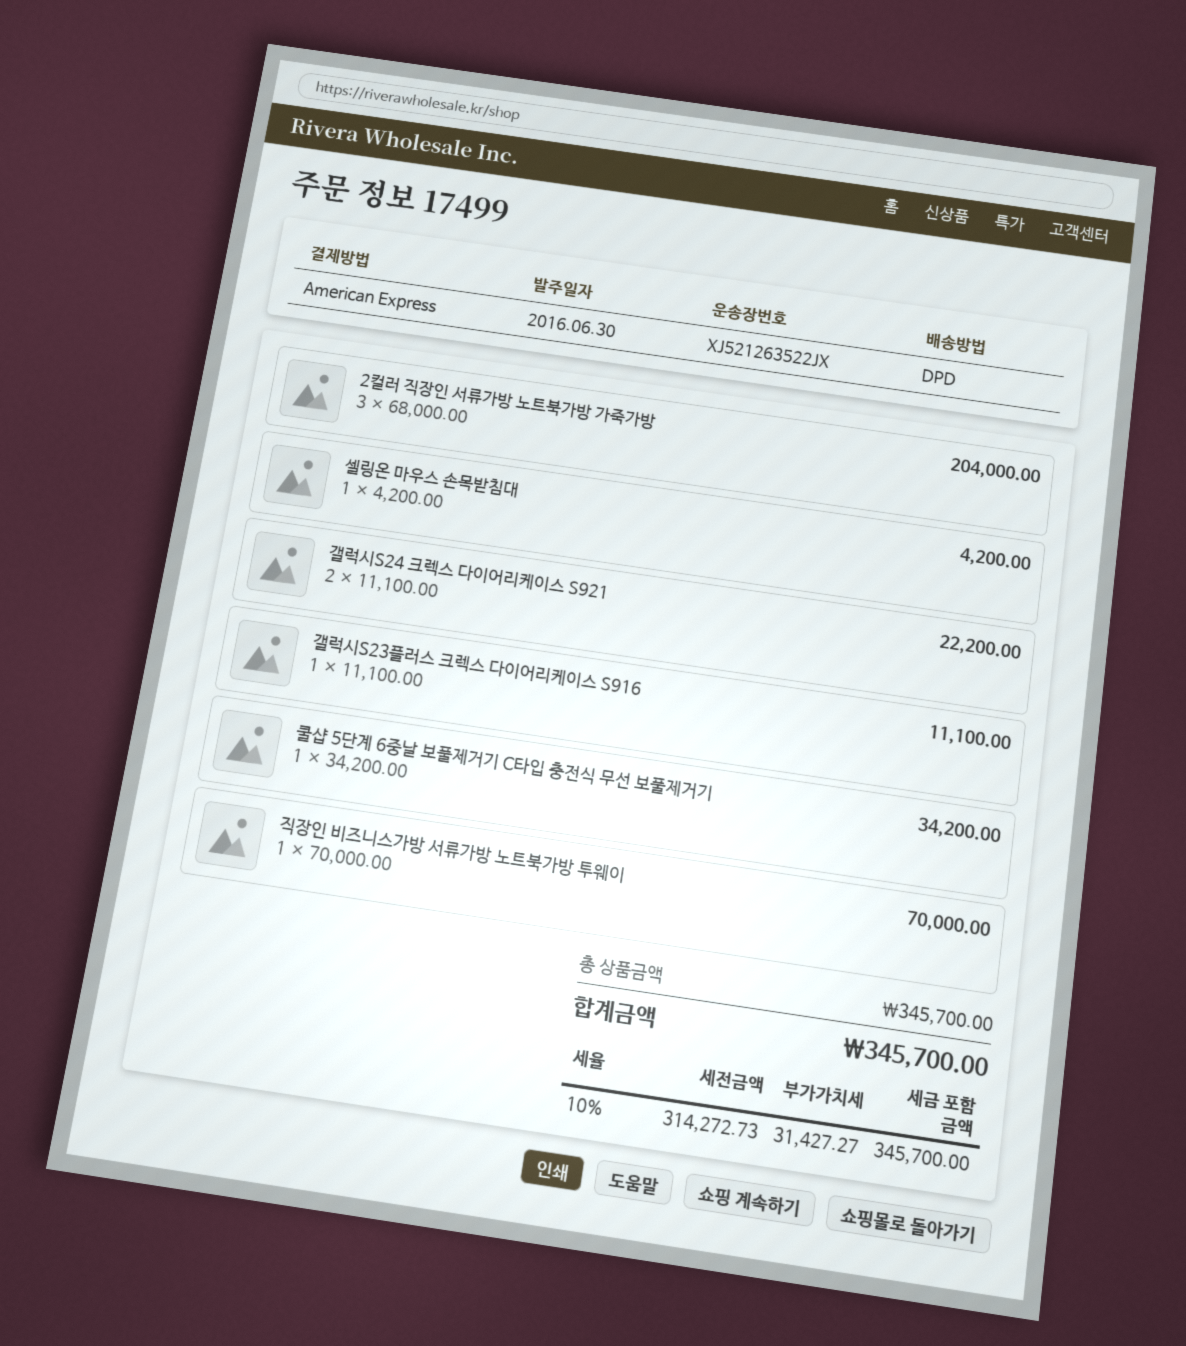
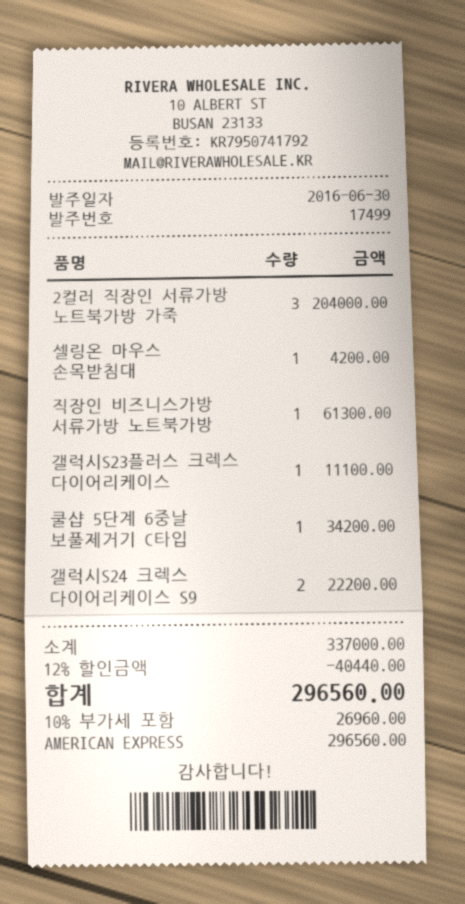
직장인 비즈니스가방 서류가방 노트북가방 투웨이: 1 for 70000.00 -> 1 for 61300.00
subtotal: 345700.00 -> 337000.00
discount: none -> 12% = 40440.00
tax: 10% = 31427.27 -> 10% = 26960.00
total: 345700.00 -> 296560.00

